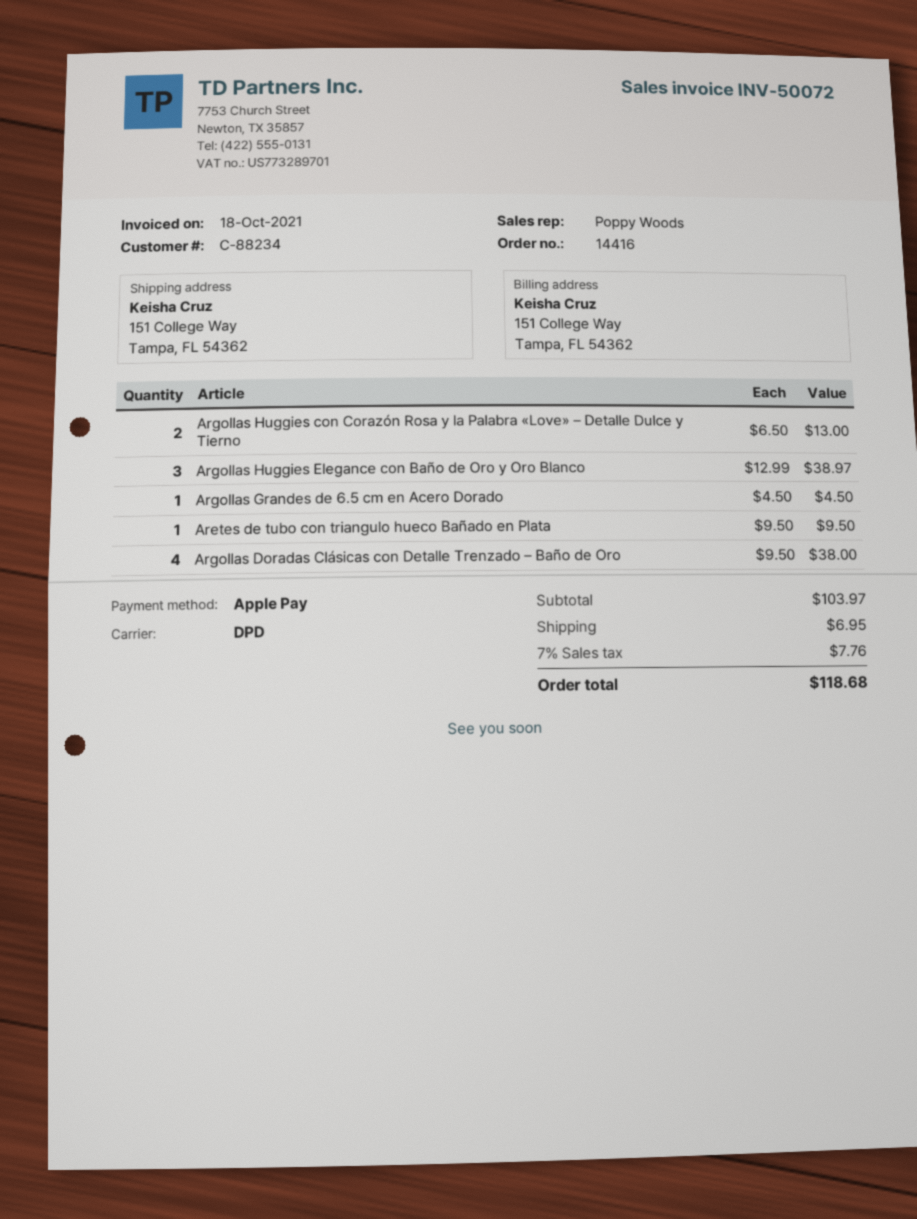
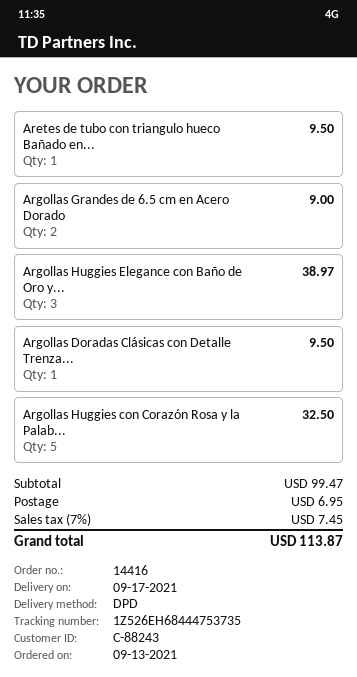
customer number: C-88234 -> C-88243
Argollas Huggies con Corazón Rosa y la Palabra «Love» – Detalle Dulce y Tierno: 2 for 13.00 -> 5 for 32.50
Argollas Grandes de 6.5 cm en Acero Dorado: 1 for 4.50 -> 2 for 9.00
Argollas Doradas Clásicas con Detalle Trenzado – Baño de Oro: 4 for 38.00 -> 1 for 9.50
subtotal: 103.97 -> 99.47
tax: 7% = 7.76 -> 7% = 7.45
total: 118.68 -> 113.87

